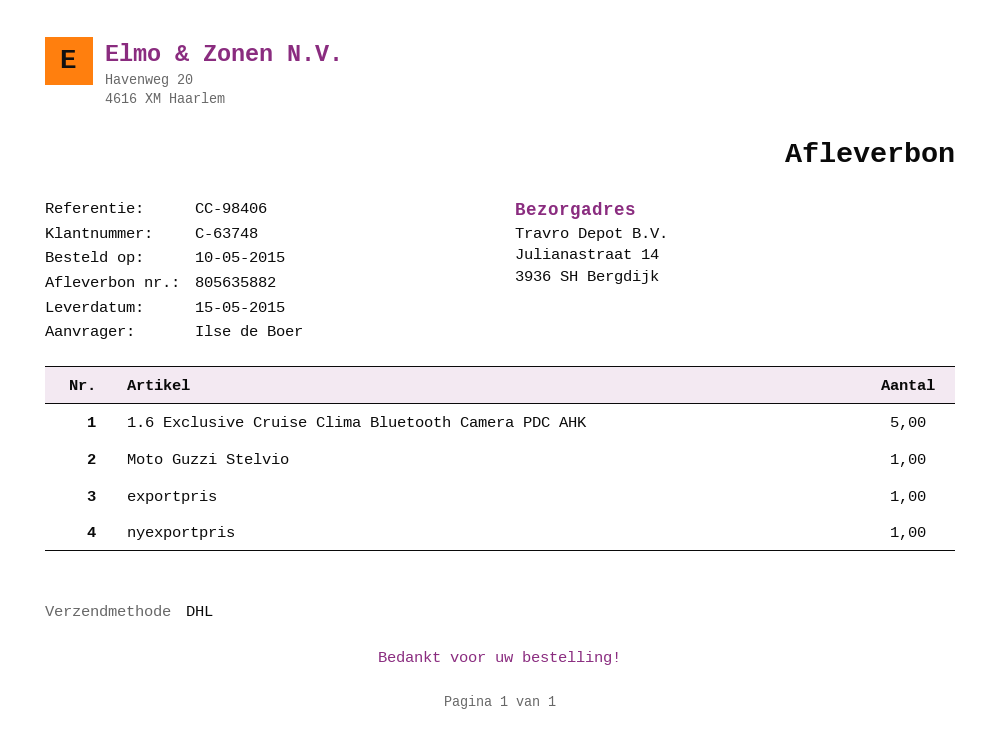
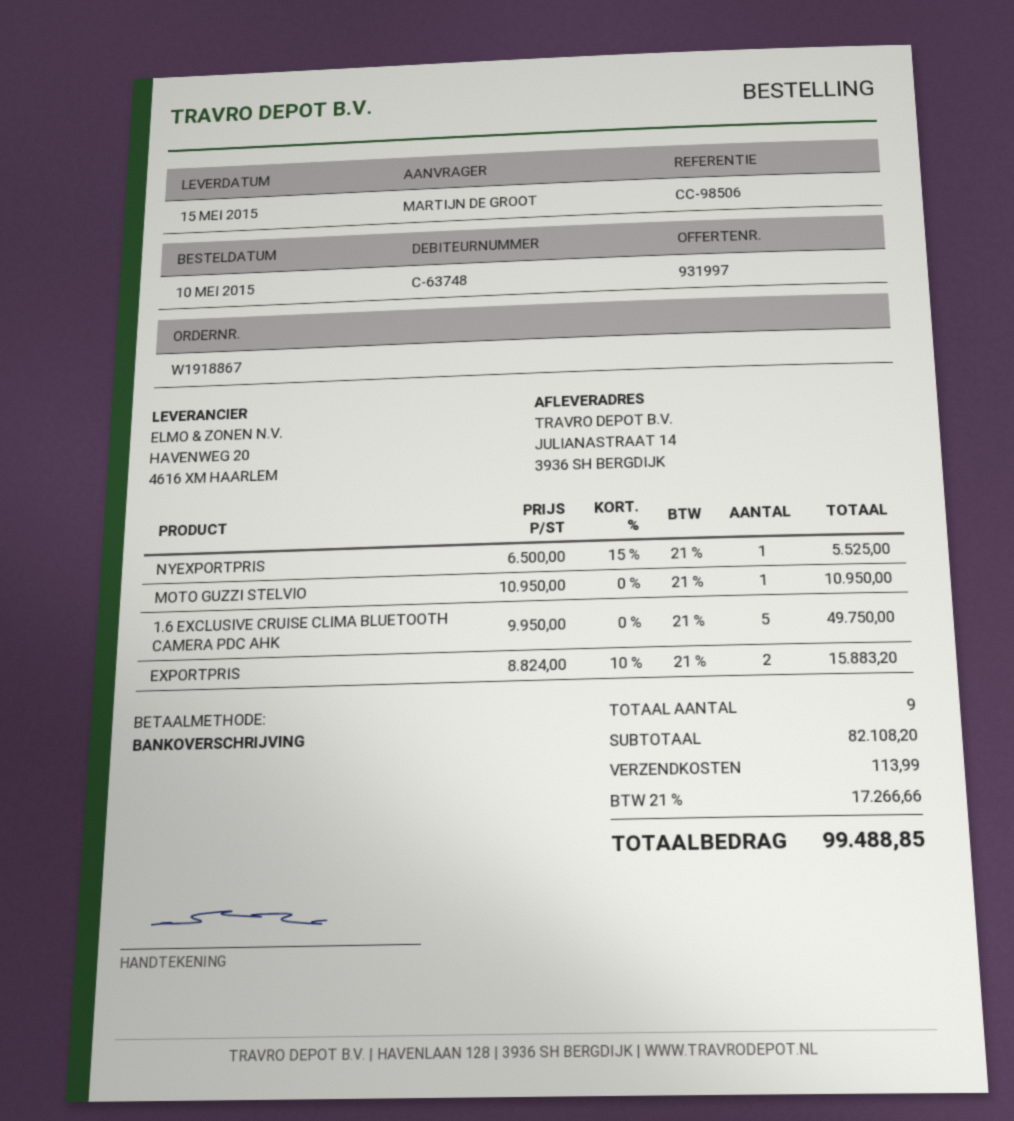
reference: CC-98406 -> CC-98506
ordered by: Ilse de Boer -> MARTIJN DE GROOT
exportpris: 1 -> 2

